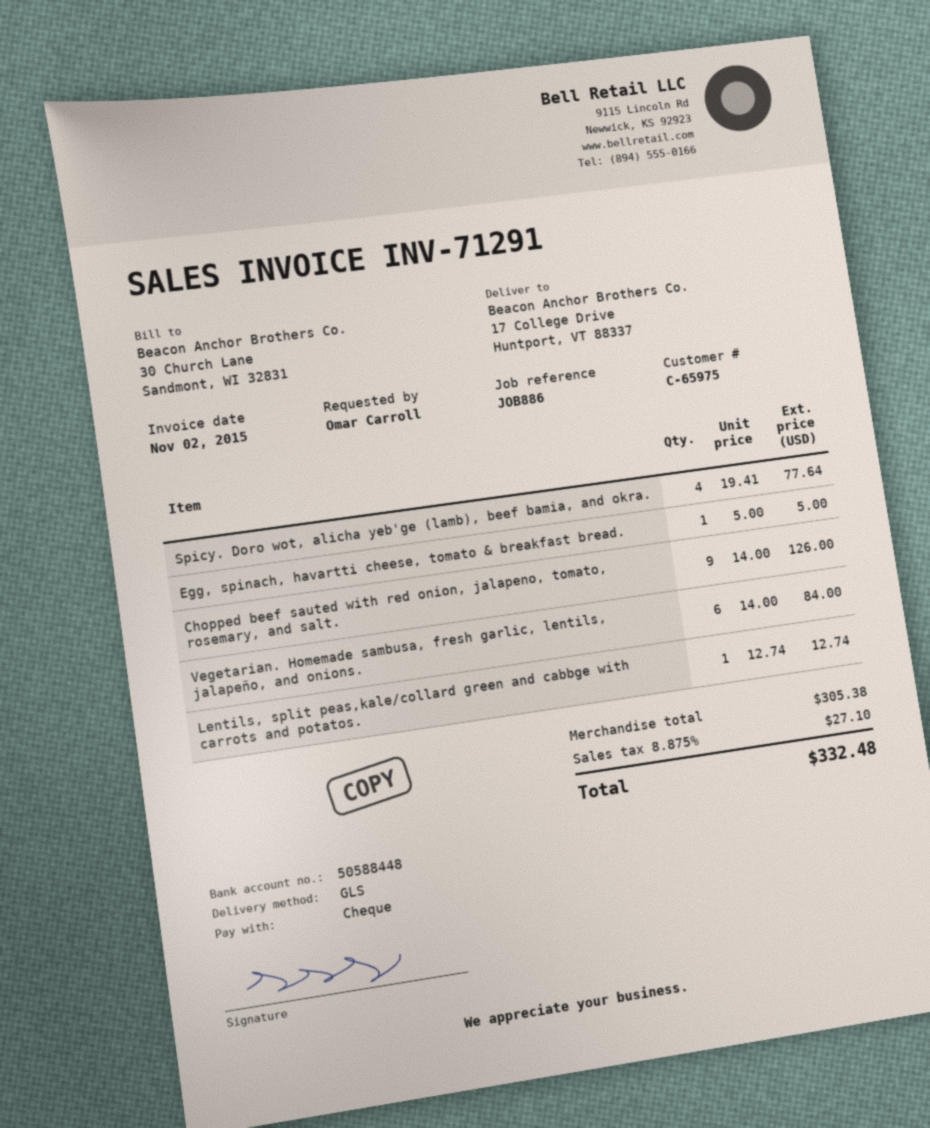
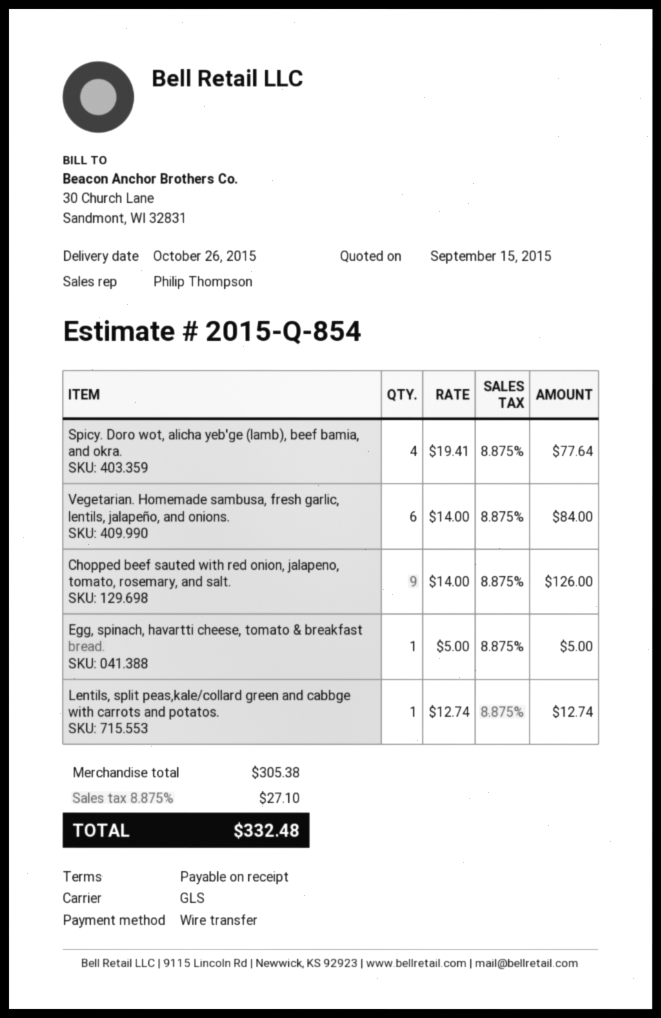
payment method: cheque -> bank transfer

